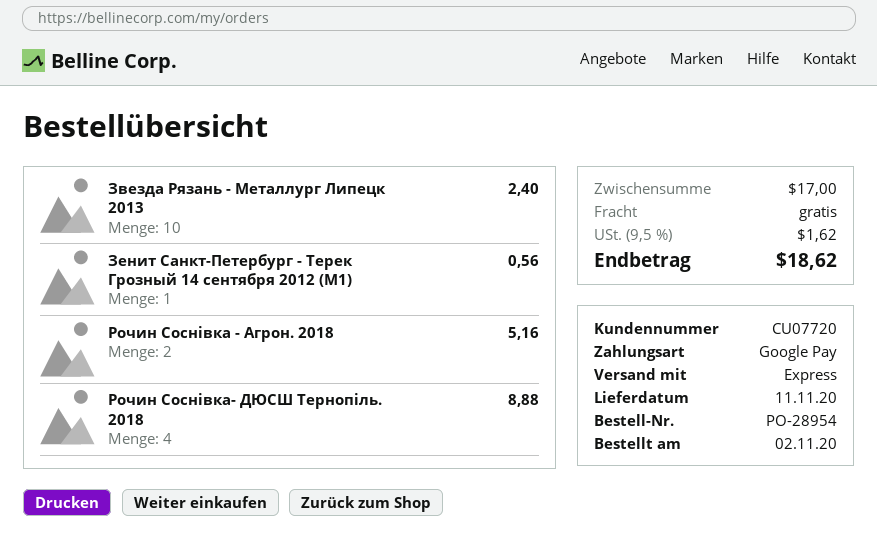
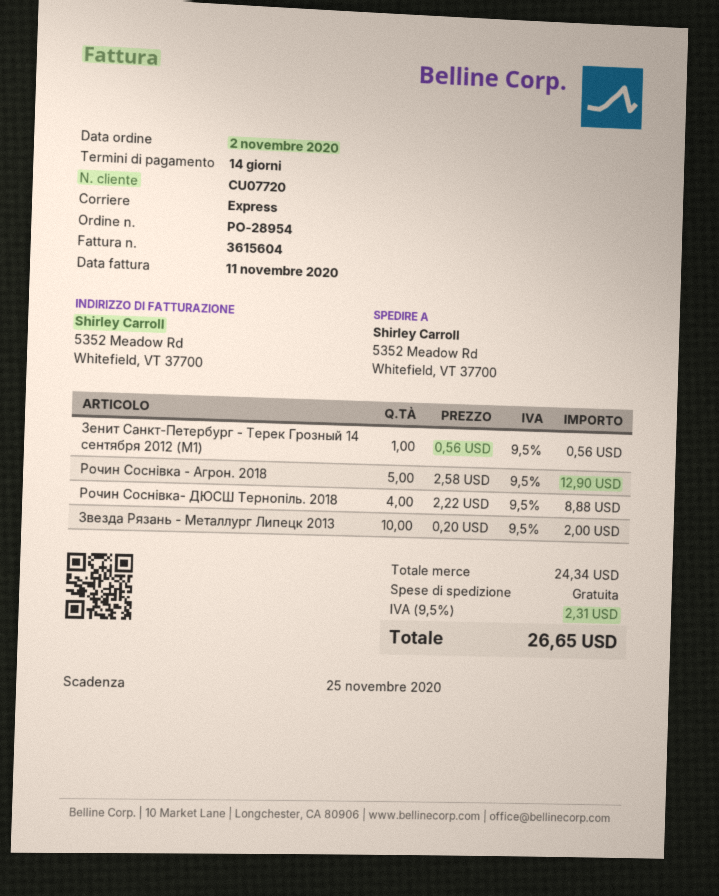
Звезда Рязань - Металлург Липецк 2013: 10 for 2.40 -> 10 for 2.00
Рочин Соснівка - Агрон. 2018: 2 for 5.16 -> 5 for 12.90
subtotal: 17.00 -> 24.34
tax: 9.5% = 1.62 -> 9.5% = 2.31
total: 18.62 -> 26.65

